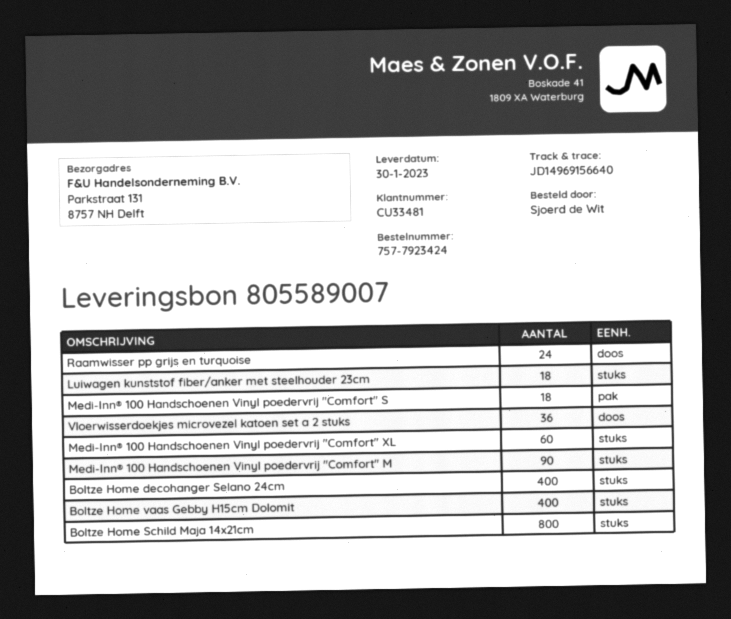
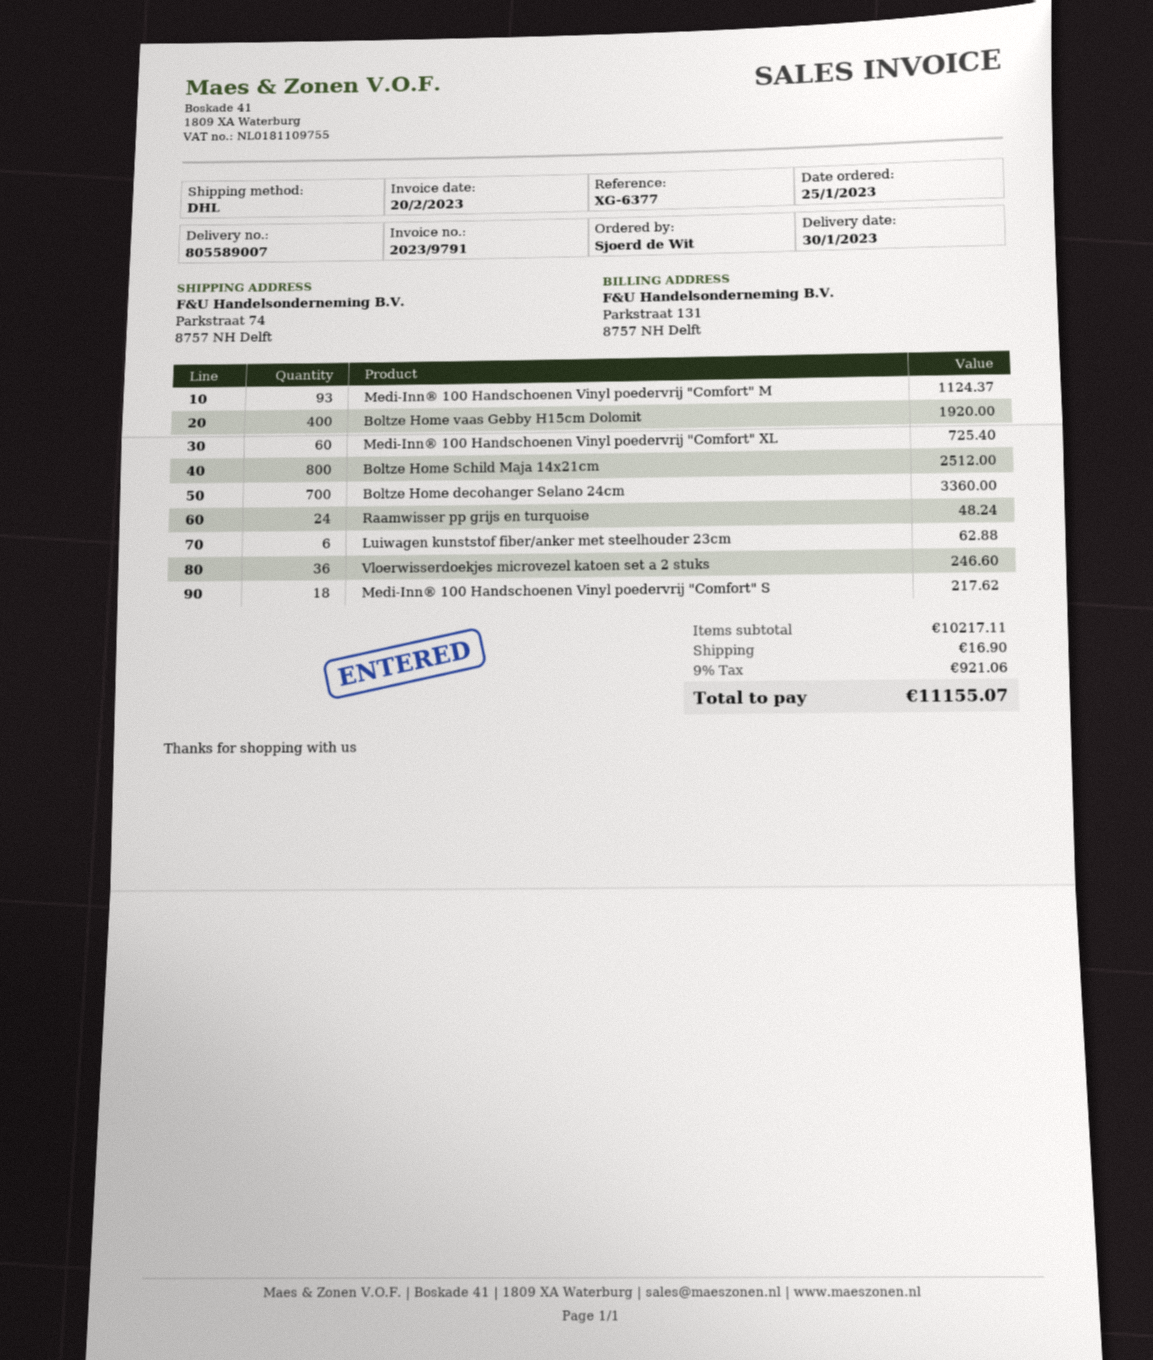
ship to: Parkstraat 131, 8757 NH Delft -> Parkstraat 74, 8757 NH Delft
Luiwagen kunststof fiber/anker met steelhouder 23cm: 18 -> 6
Medi-Inn® 100 Handschoenen Vinyl poedervrij "Comfort" M: 90 -> 93
Boltze Home decohanger Selano 24cm: 400 -> 700

